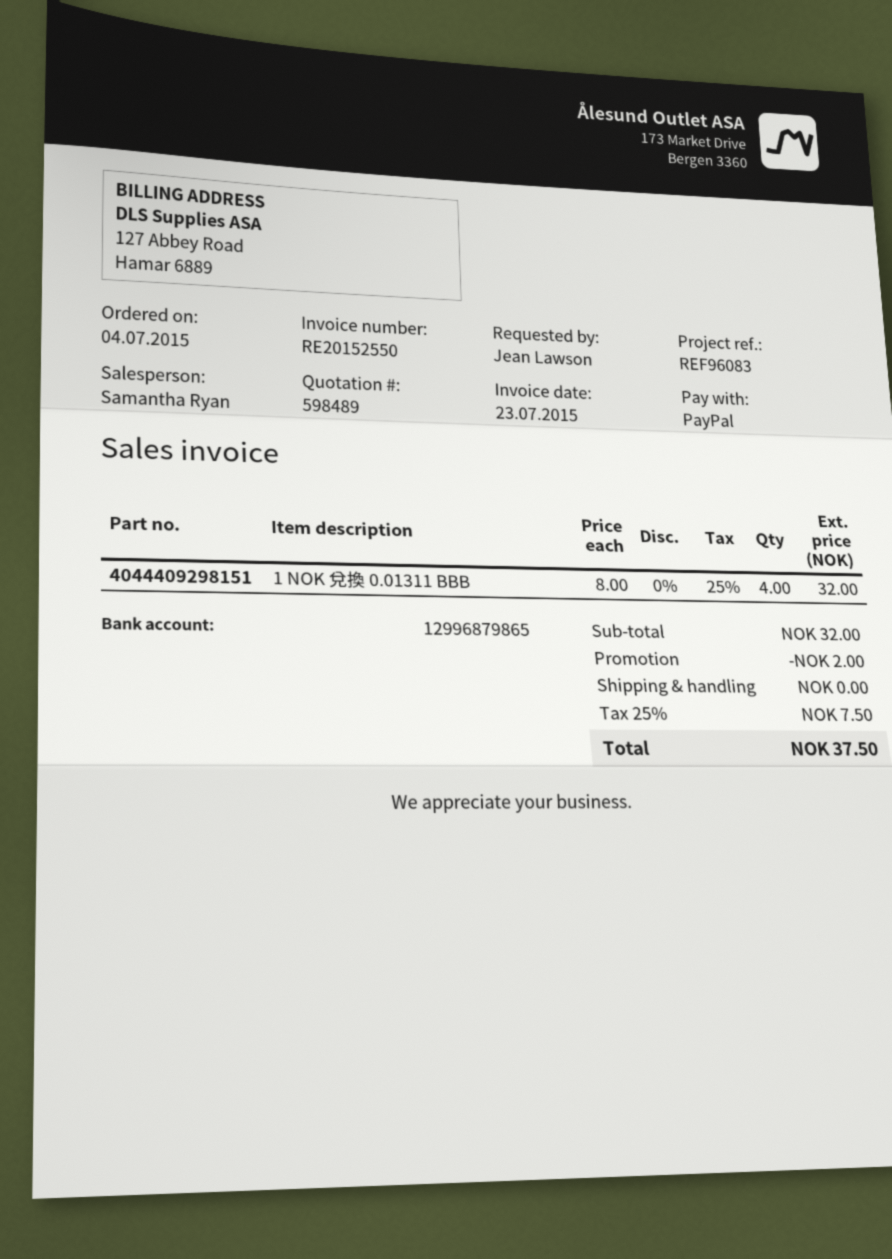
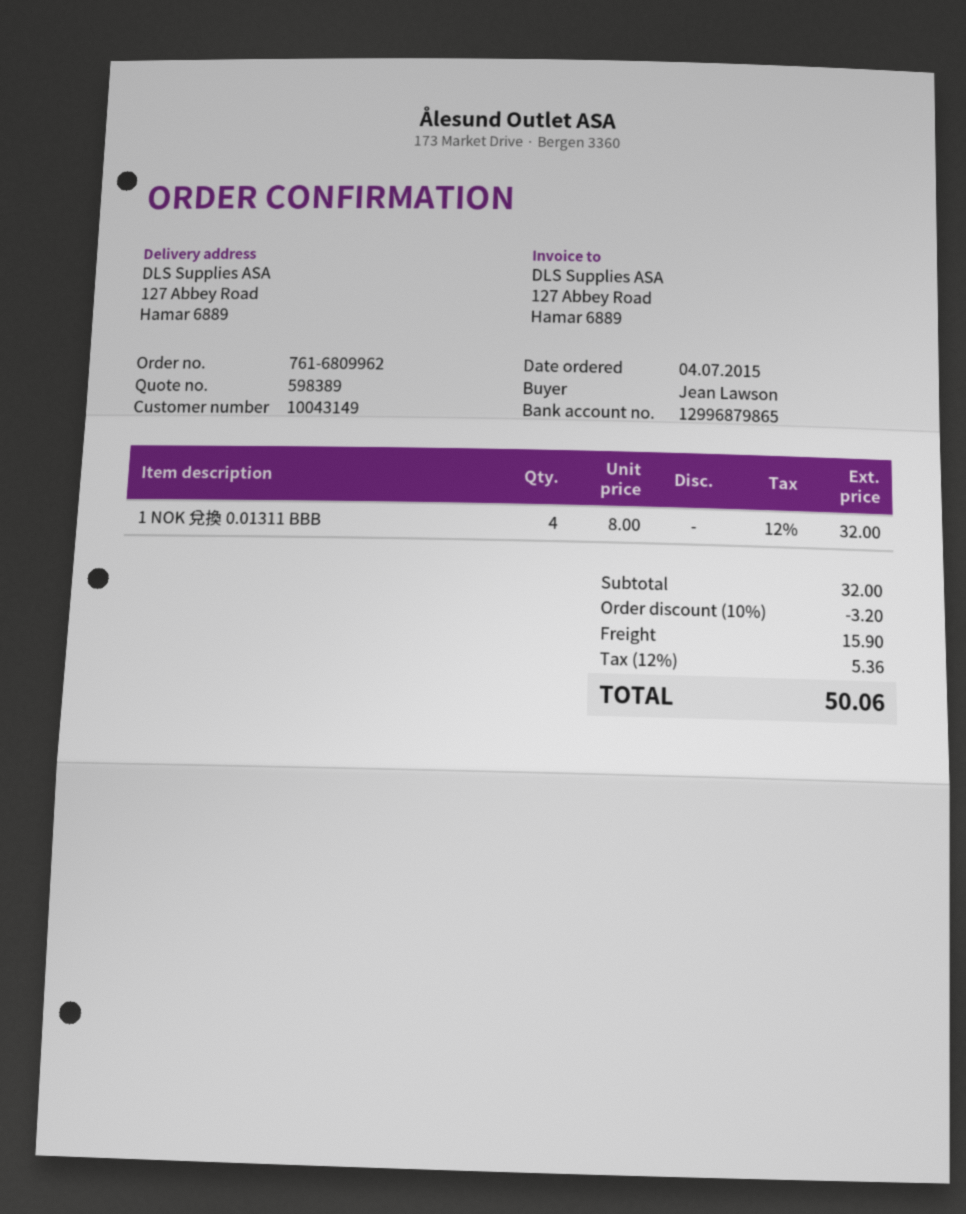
quote number: 598489 -> 598389
discount: 2.00 -> 3.20
shipping: 0.00 -> 15.90
tax: 25% = 7.50 -> 12% = 5.36
total: 37.50 -> 50.06

